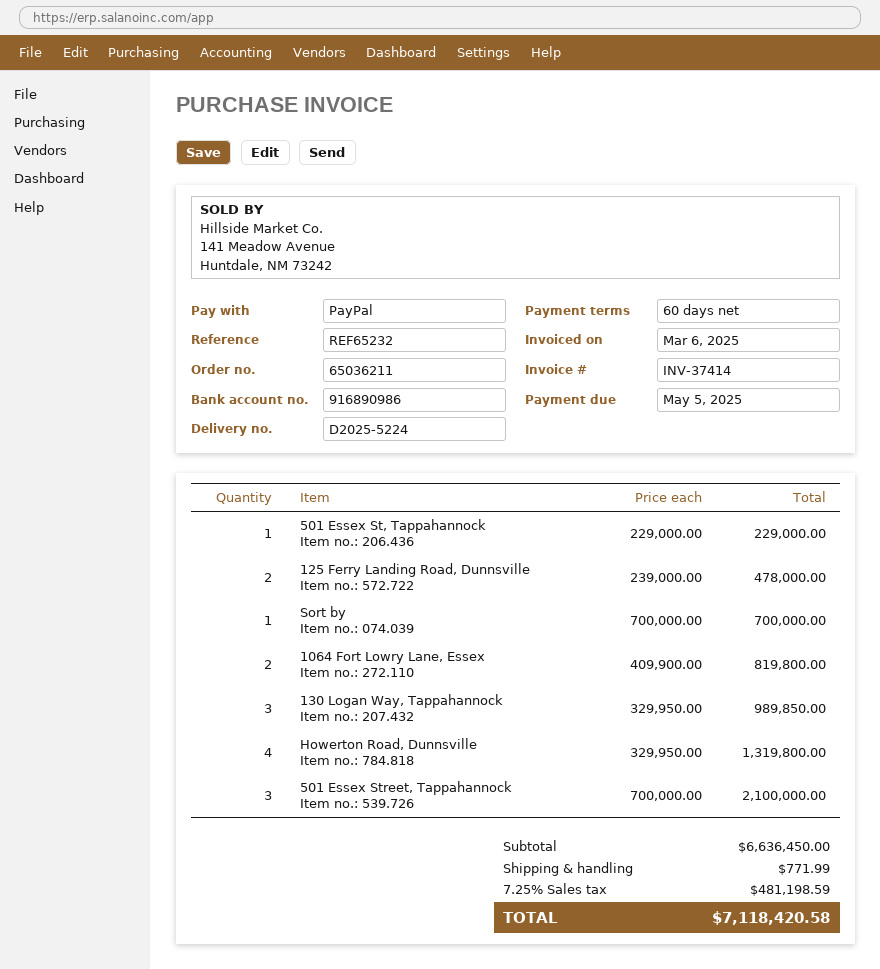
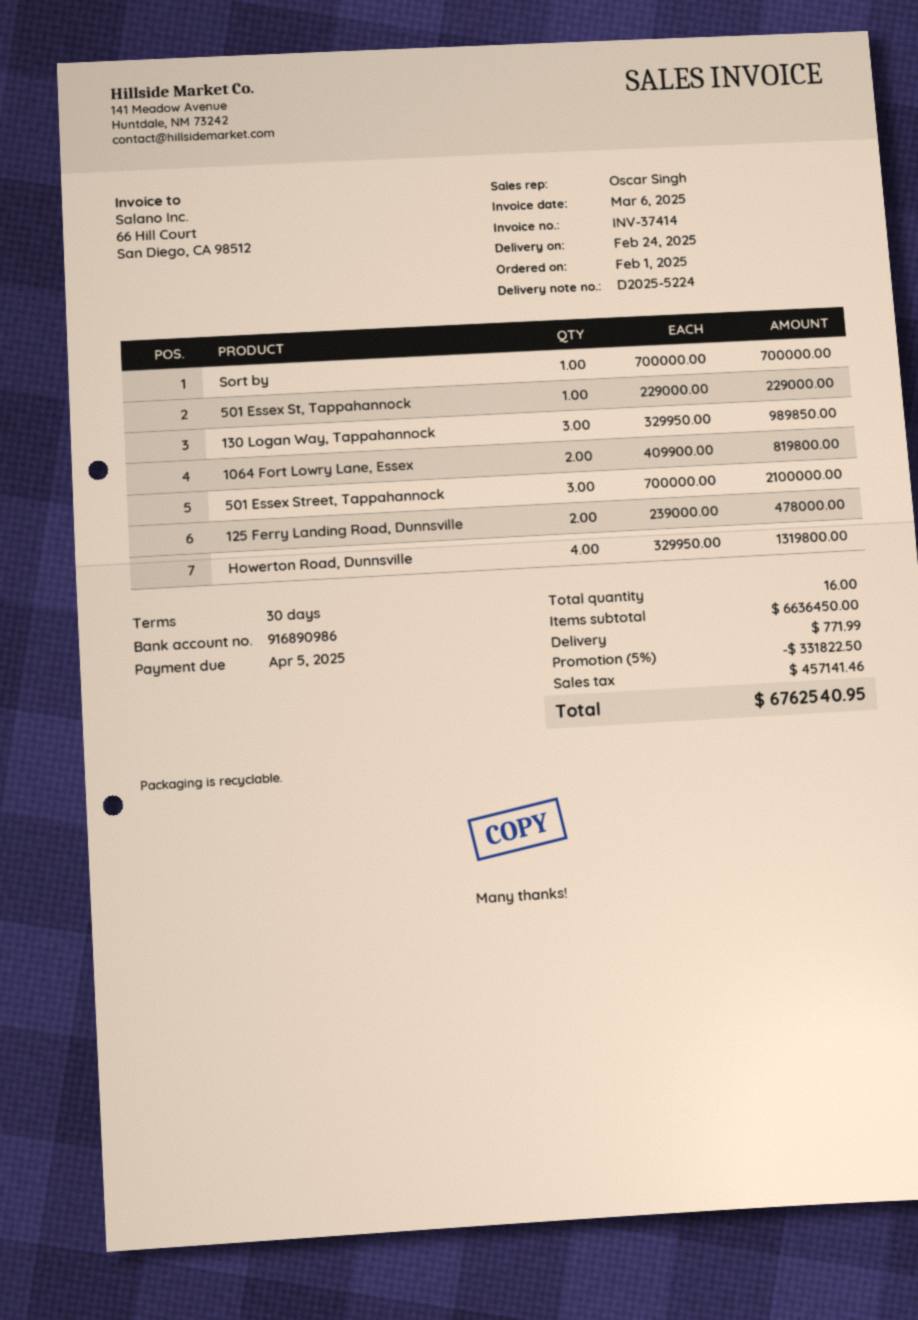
payment terms: 60 days -> 30 days
due date: 2025-05-05 -> 2025-04-05
discount: none -> 5% = 331822.50
tax: 481198.59 -> 457141.46
total: 7118420.58 -> 6762540.95

